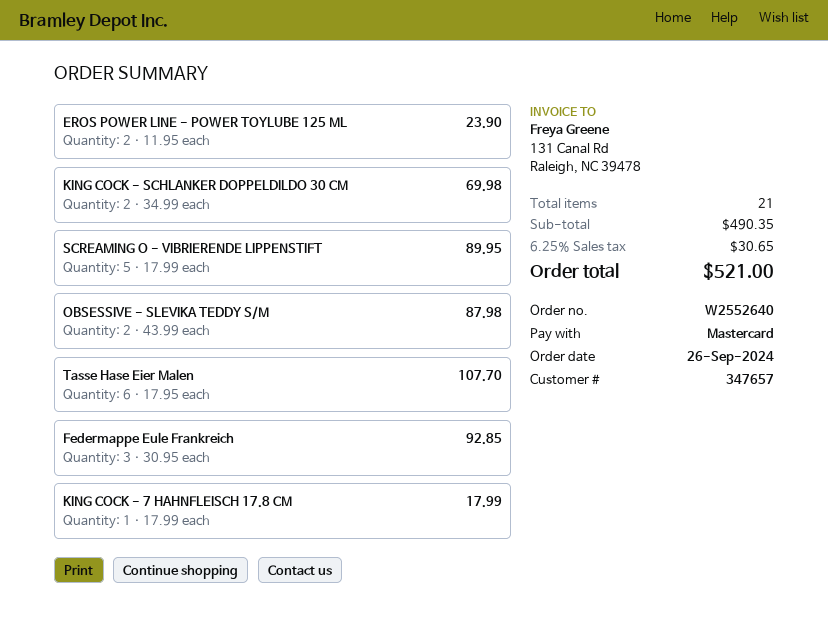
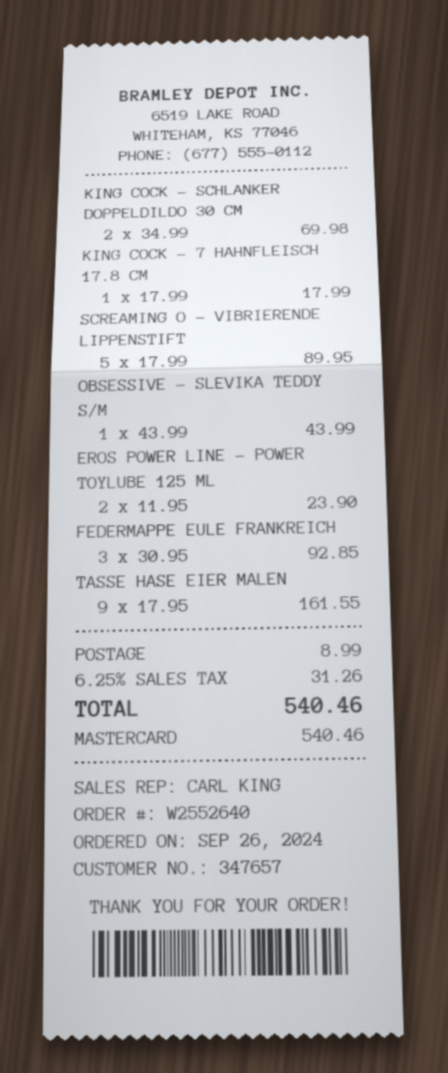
OBSESSIVE - SLEVIKA TEDDY S/M: 2 x 43.99 = 87.98 -> 1 x 43.99 = 43.99
Tasse Hase Eier Malen: 6 x 17.95 = 107.70 -> 9 x 17.95 = 161.55
shipping: none -> 8.99
tax: 6.25% = 30.65 -> 6.25% = 31.26
total: 521.00 -> 540.46

